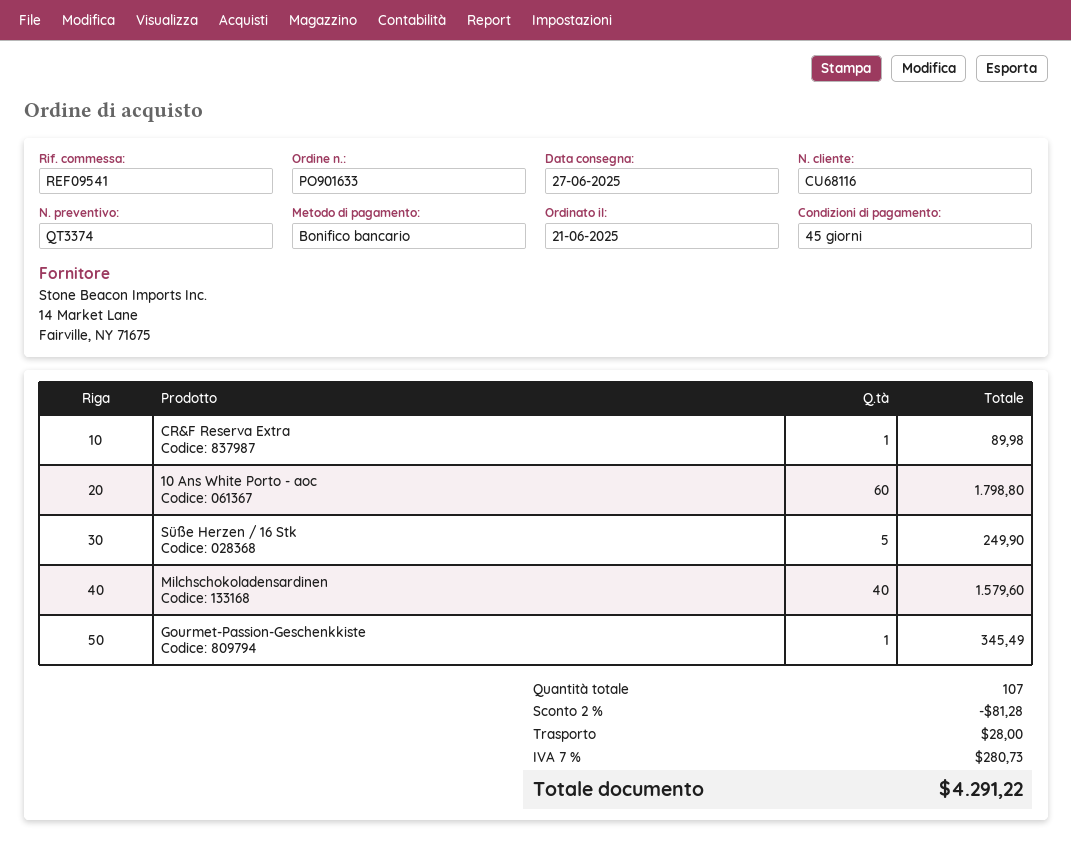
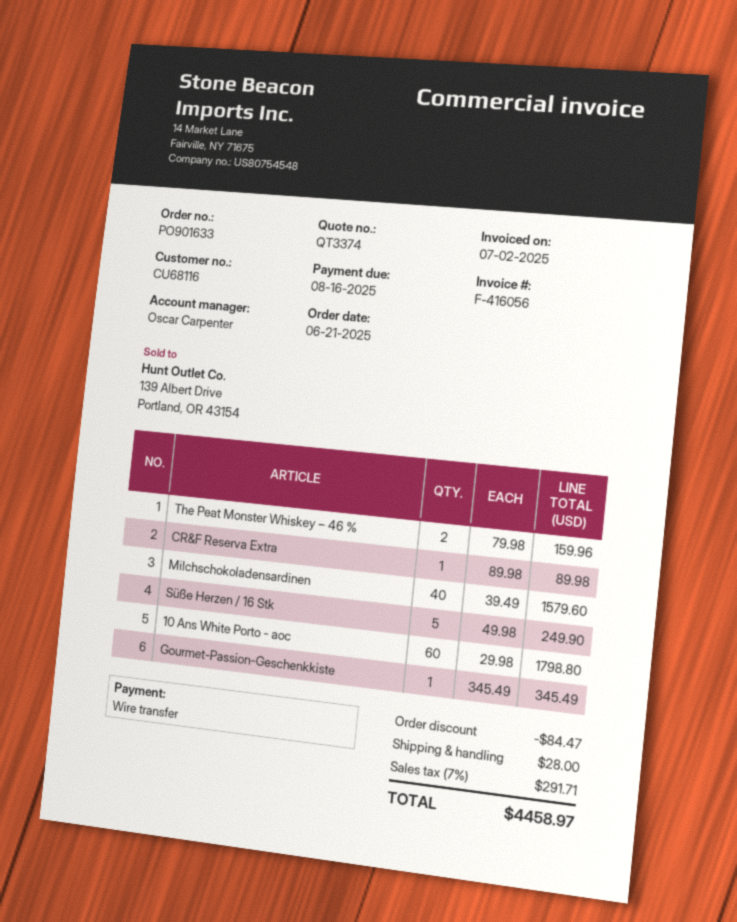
The Peat Monster Whiskey – 46 %: none -> 2 for 159.96
discount: 81.28 -> 84.47
tax: 7% = 280.73 -> 7% = 291.71
total: 4291.22 -> 4458.97

